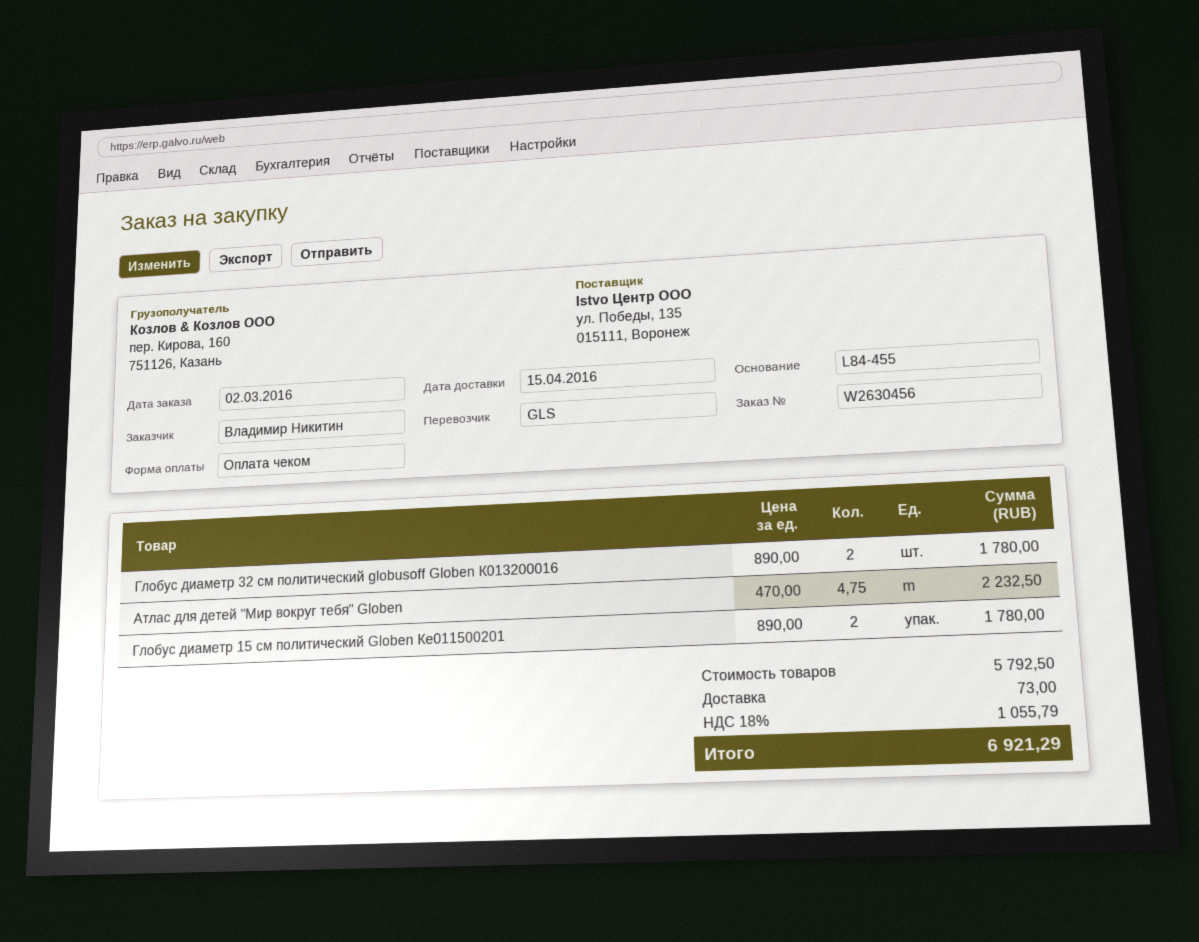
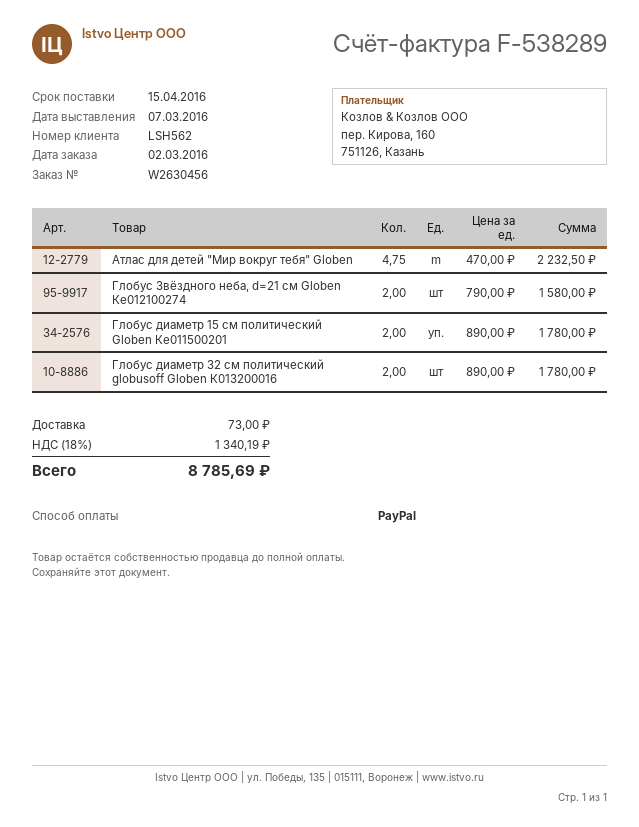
payment method: cheque -> PayPal
Глобус Звёздного неба, d=21 см Globen Ке012100274: none -> 2 x 790.00 = 1580.00
tax: 18% = 1055.79 -> 18% = 1340.19
total: 6921.29 -> 8785.69

